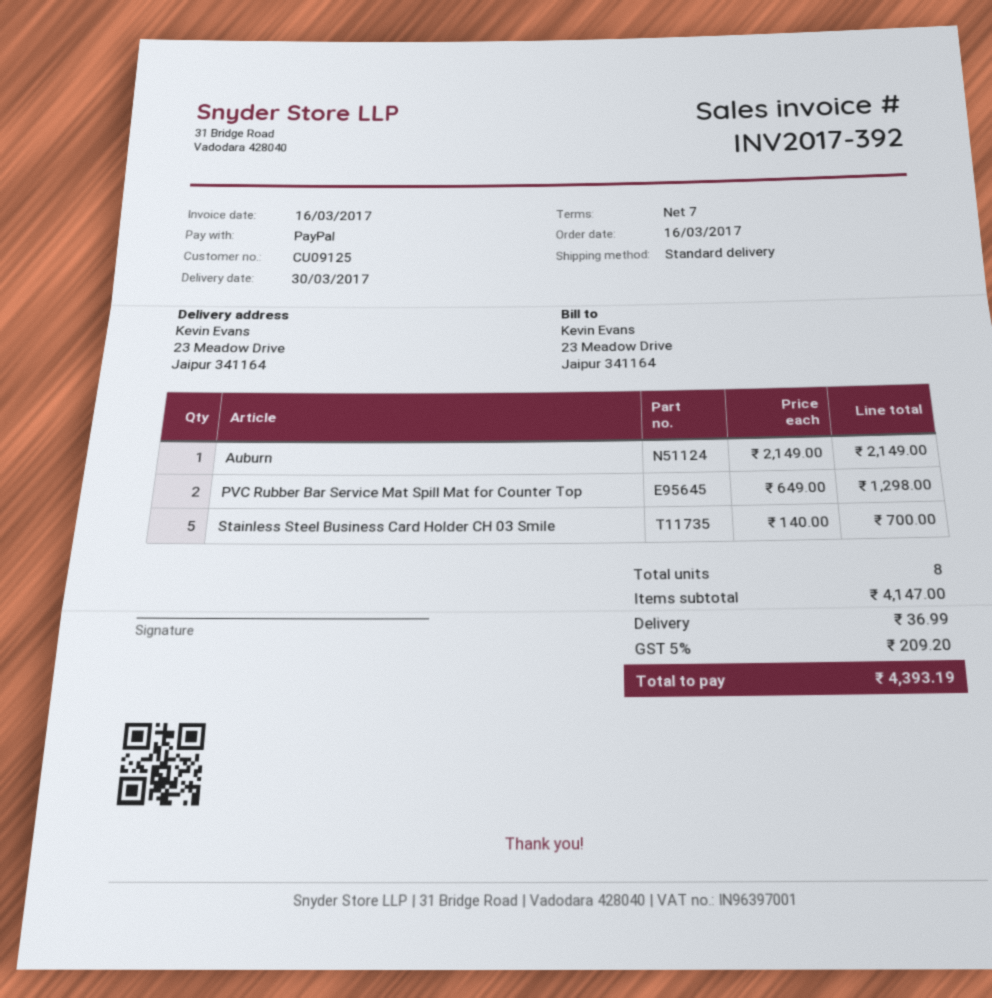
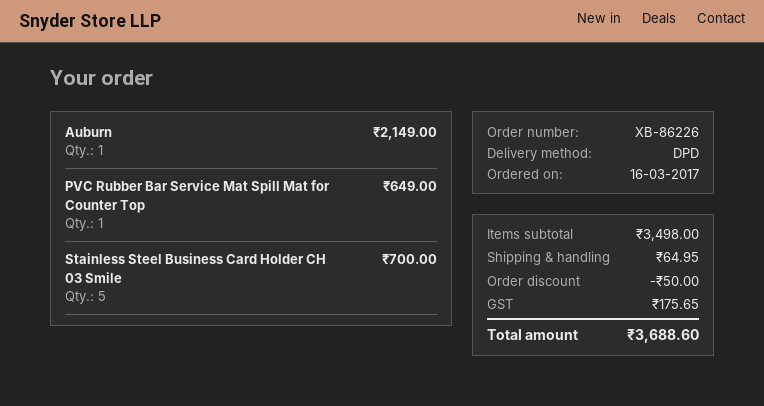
shipping method: standard -> DPD
PVC Rubber Bar Service Mat Spill Mat for Counter Top: 2 for 1298.00 -> 1 for 649.00
subtotal: 4147.00 -> 3498.00
discount: none -> 50.00
shipping: 36.99 -> 64.95
tax: 209.20 -> 175.65
total: 4393.19 -> 3688.60

